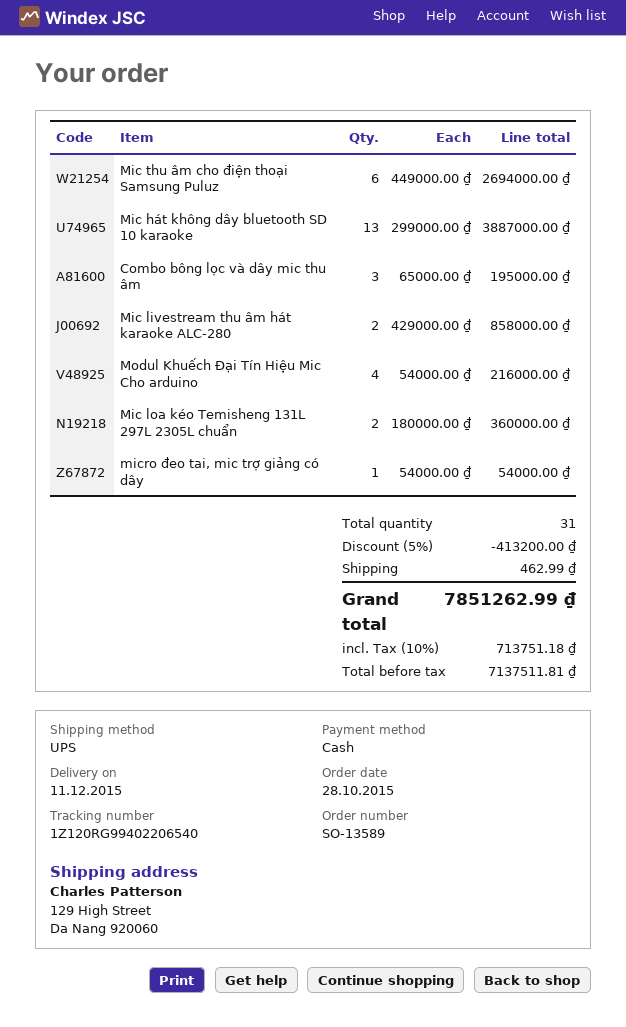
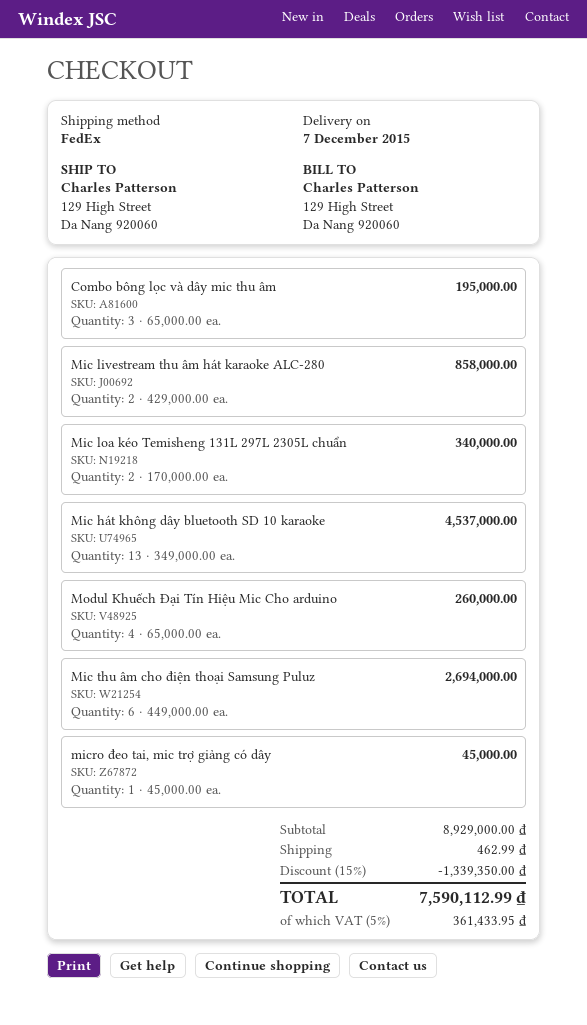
delivery date: 2015-12-11 -> 2015-12-07
shipping method: UPS -> FedEx
Mic hát không dây bluetooth SD 10 karaoke: 13 x 299000.00 = 3887000.00 -> 13 x 349000.00 = 4537000.00
Modul Khuếch Đại Tín Hiệu Mic Cho arduino: 4 x 54000.00 = 216000.00 -> 4 x 65000.00 = 260000.00
Mic loa kéo Temisheng 131L 297L 2305L chuẩn: 2 x 180000.00 = 360000.00 -> 2 x 170000.00 = 340000.00
micro đeo tai, mic trợ giảng có dây: 1 x 54000.00 = 54000.00 -> 1 x 45000.00 = 45000.00
discount: 5% = 413200.00 -> 15% = 1339350.00
tax: 10% = 713751.18 -> 5% = 361433.95
total: 7851262.99 -> 7590112.99

